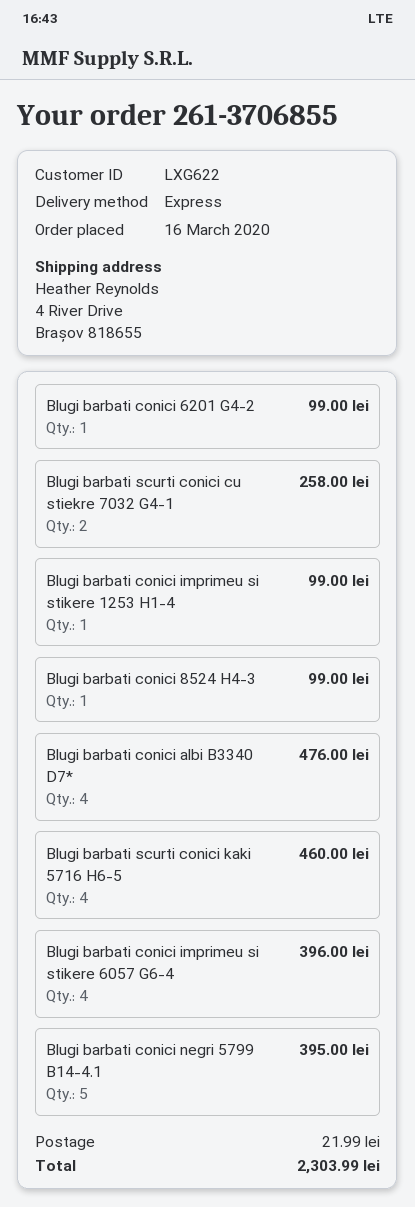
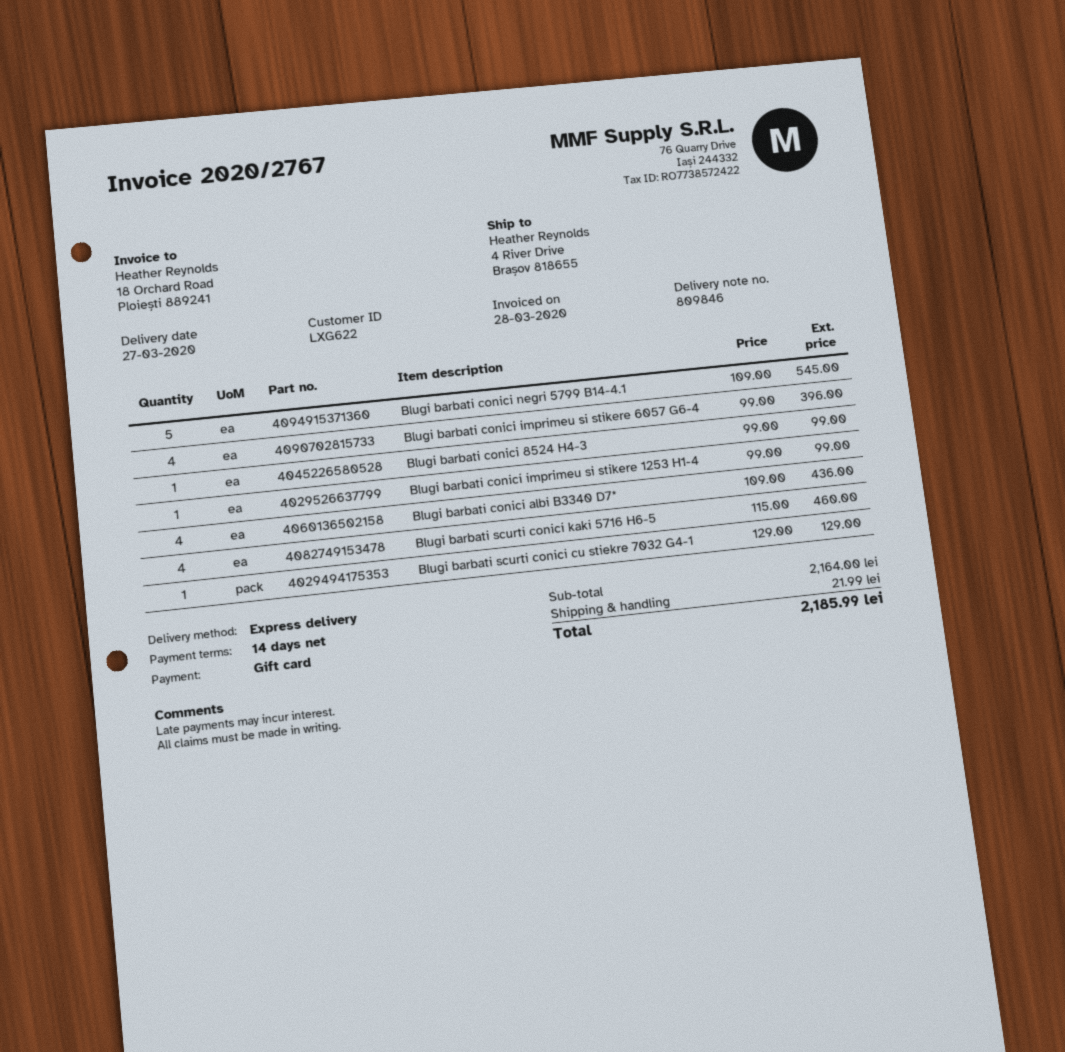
Blugi barbati conici 6201 G4-2: 1 for 99.00 -> none
Blugi barbati scurti conici cu stiekre 7032 G4-1: 2 for 258.00 -> 1 for 129.00
Blugi barbati conici albi B3340 D7*: 4 for 476.00 -> 4 for 436.00
Blugi barbati conici negri 5799 B14-4.1: 5 for 395.00 -> 5 for 545.00
total: 2303.99 -> 2185.99

